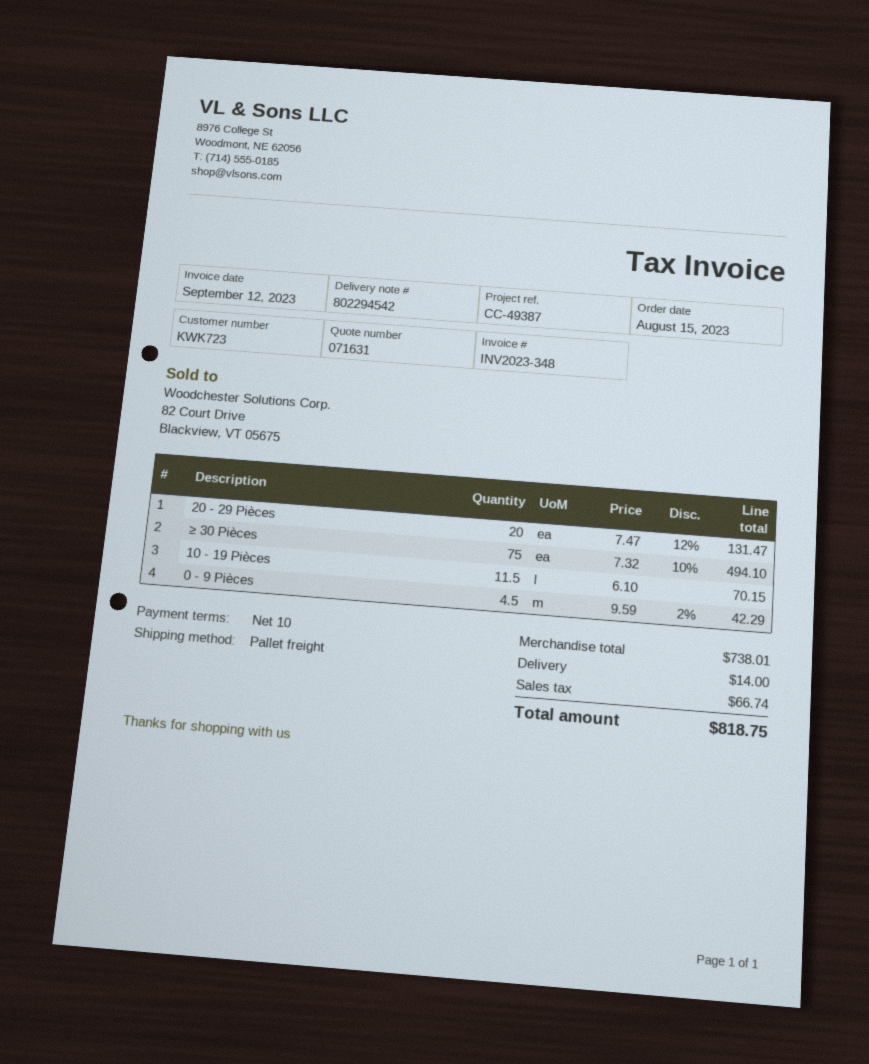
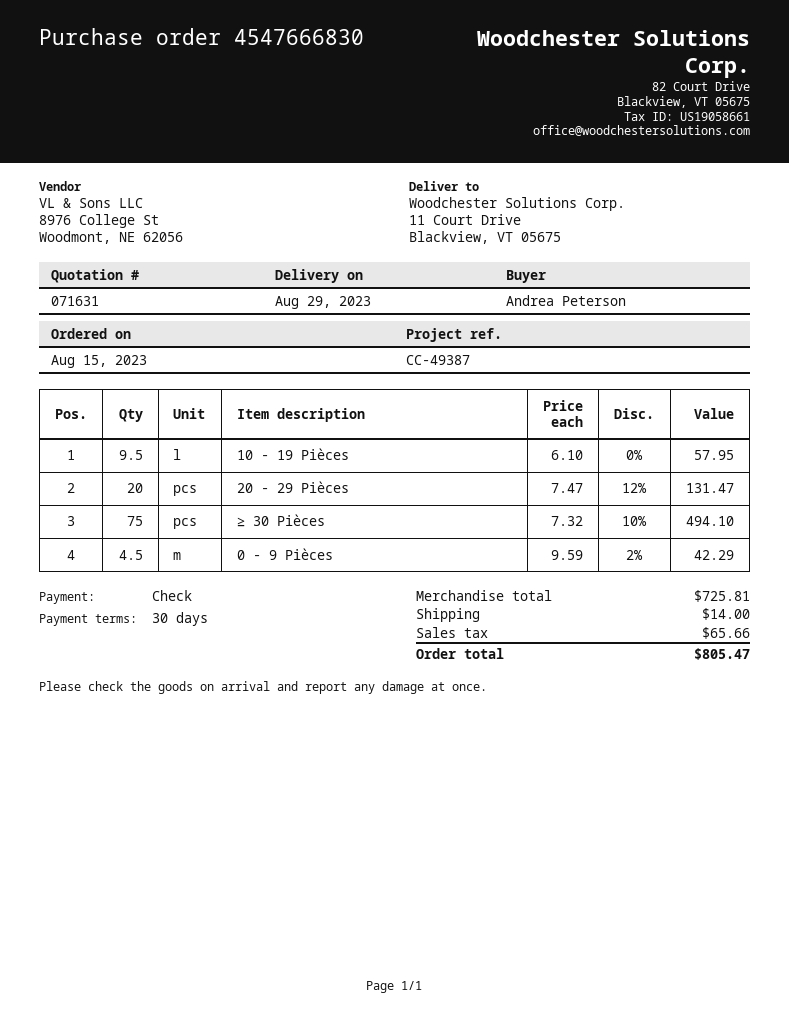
payment terms: 10 days -> 30 days
10 - 19 Pièces: 11.5 x 6.10 = 70.15 -> 9.5 x 6.10 = 57.95
subtotal: 738.01 -> 725.81
tax: 66.74 -> 65.66
total: 818.75 -> 805.47

